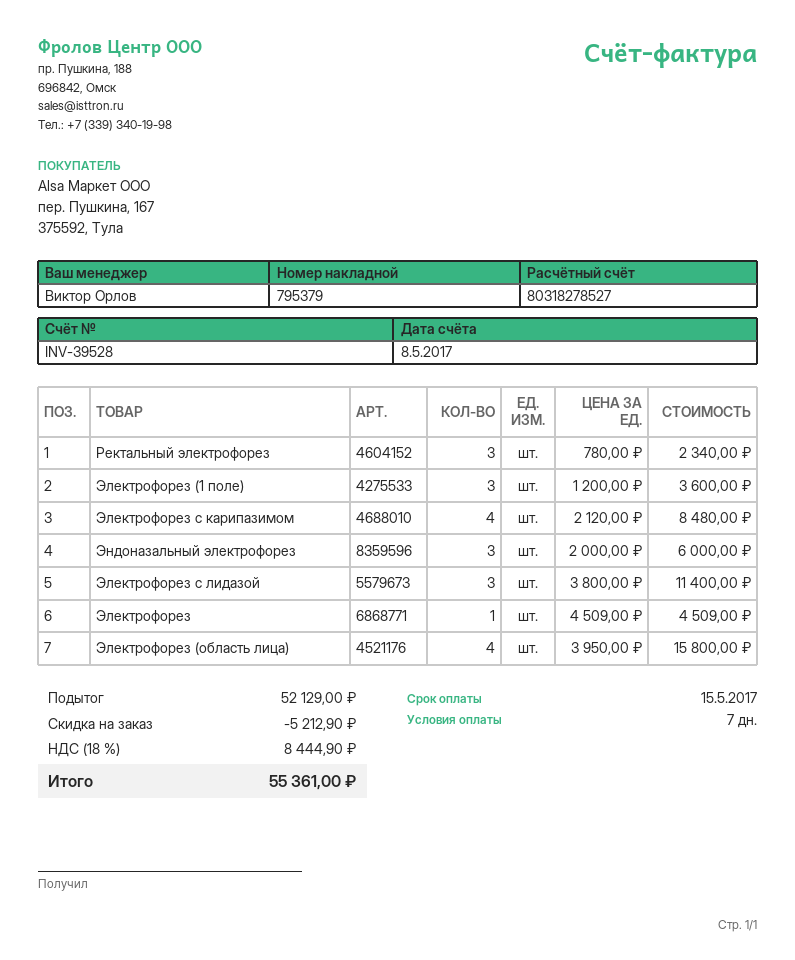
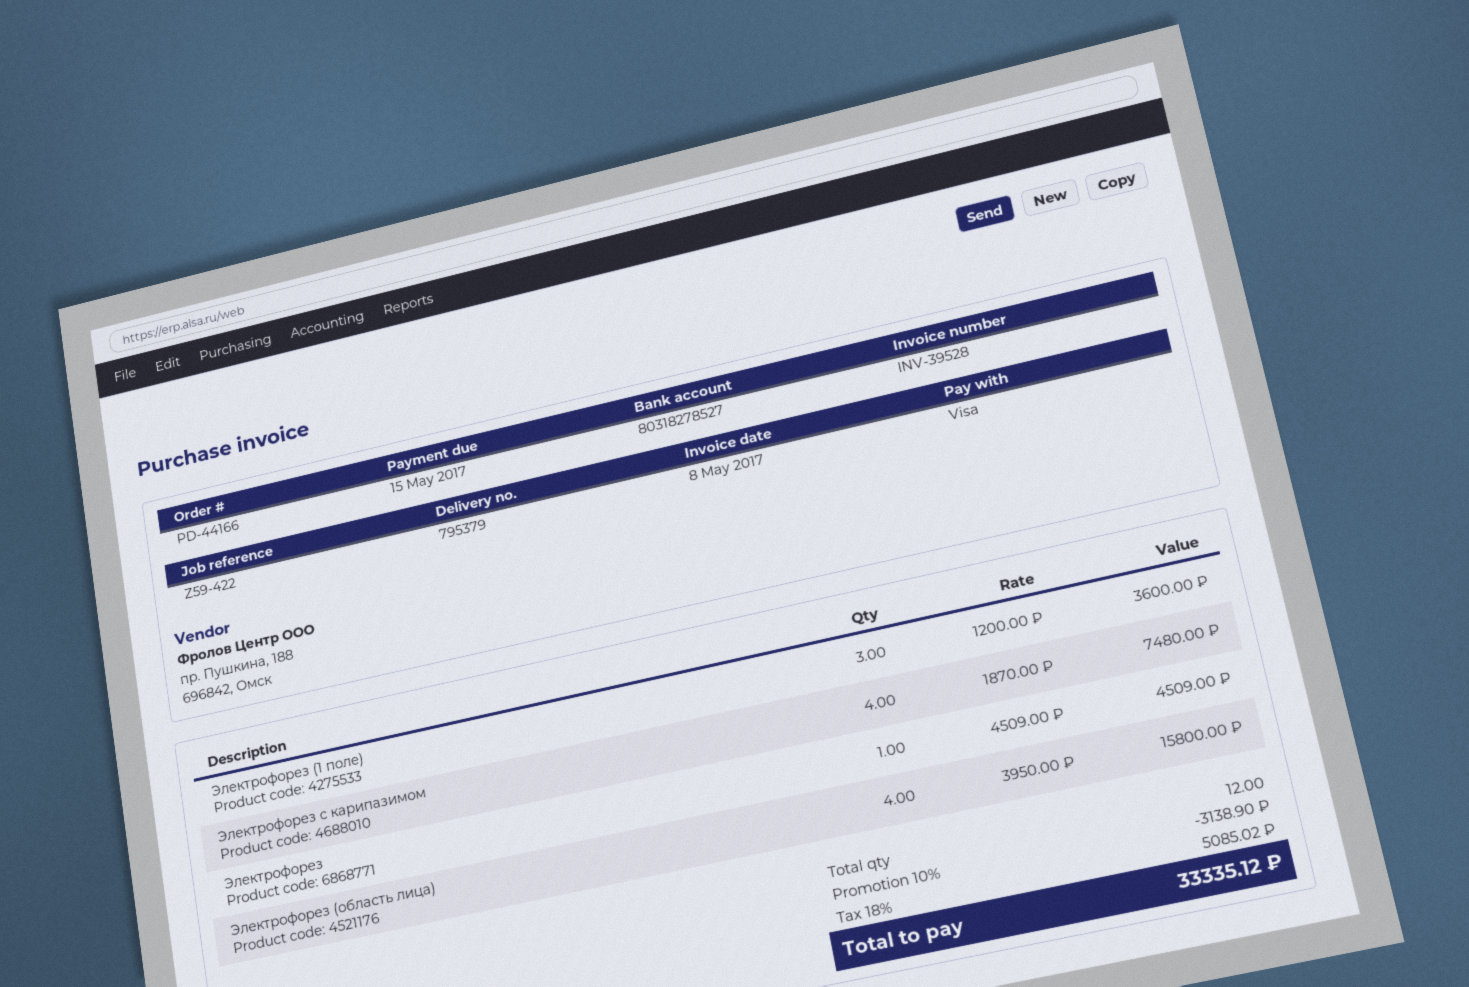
Ректальный электрофорез: 3 x 780.00 = 2340.00 -> none
Электрофорез с карипазимом: 4 x 2120.00 = 8480.00 -> 4 x 1870.00 = 7480.00
Эндоназальный электрофорез: 3 x 2000.00 = 6000.00 -> none
Электрофорез с лидазой: 3 x 3800.00 = 11400.00 -> none
discount: 5212.90 -> 3138.90
tax: 18% = 8444.90 -> 18% = 5085.02
total: 55361.00 -> 33335.12

